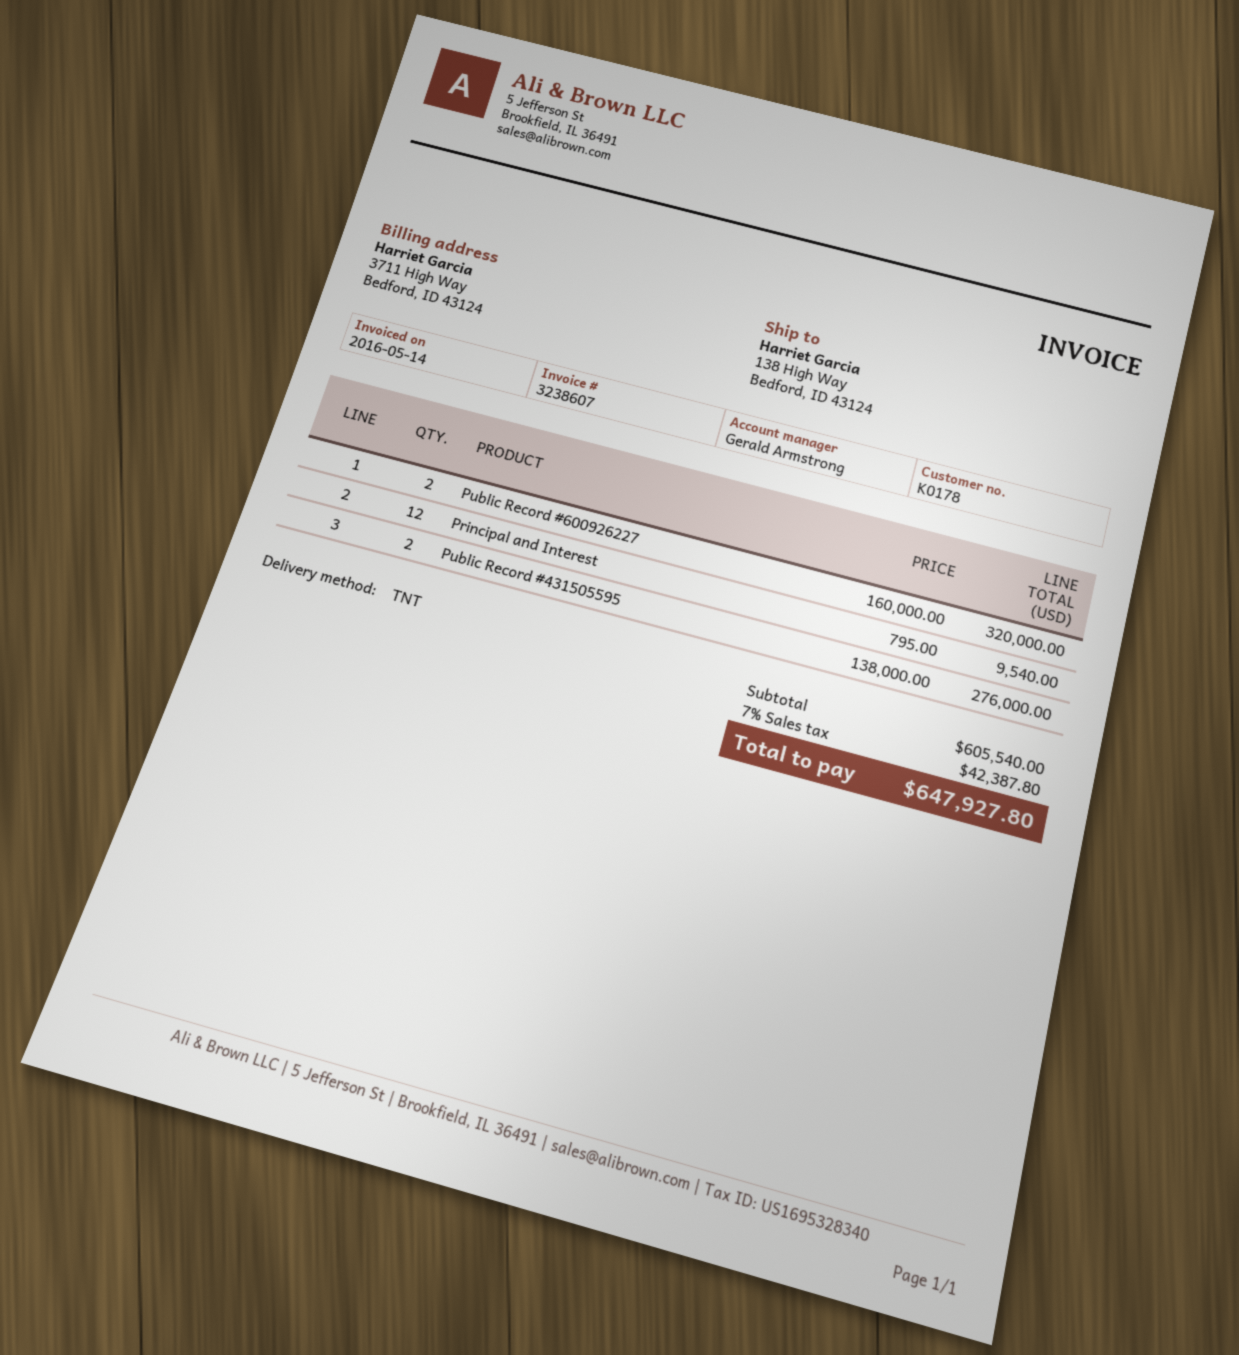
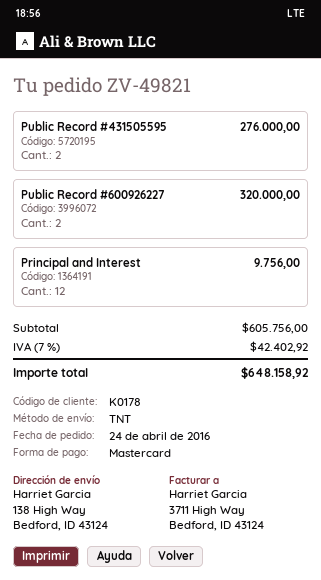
Principal and Interest: 12 for 9540.00 -> 12 for 9756.00
subtotal: 605540.00 -> 605756.00
tax: 7% = 42387.80 -> 7% = 42402.92
total: 647927.80 -> 648158.92

